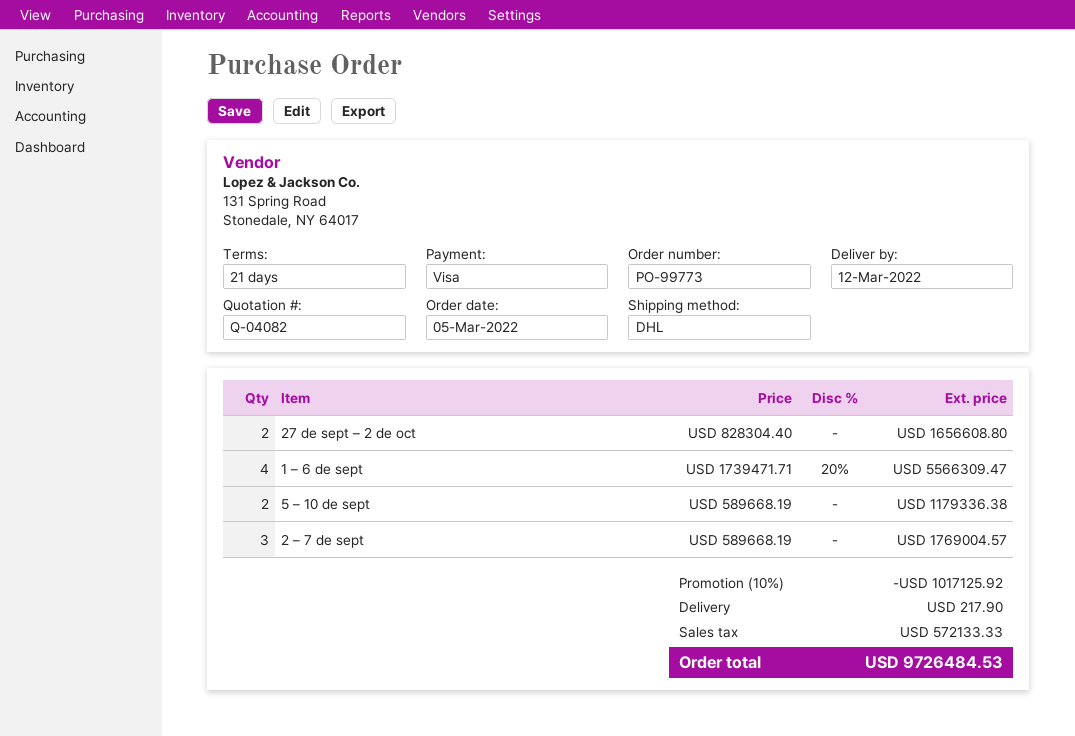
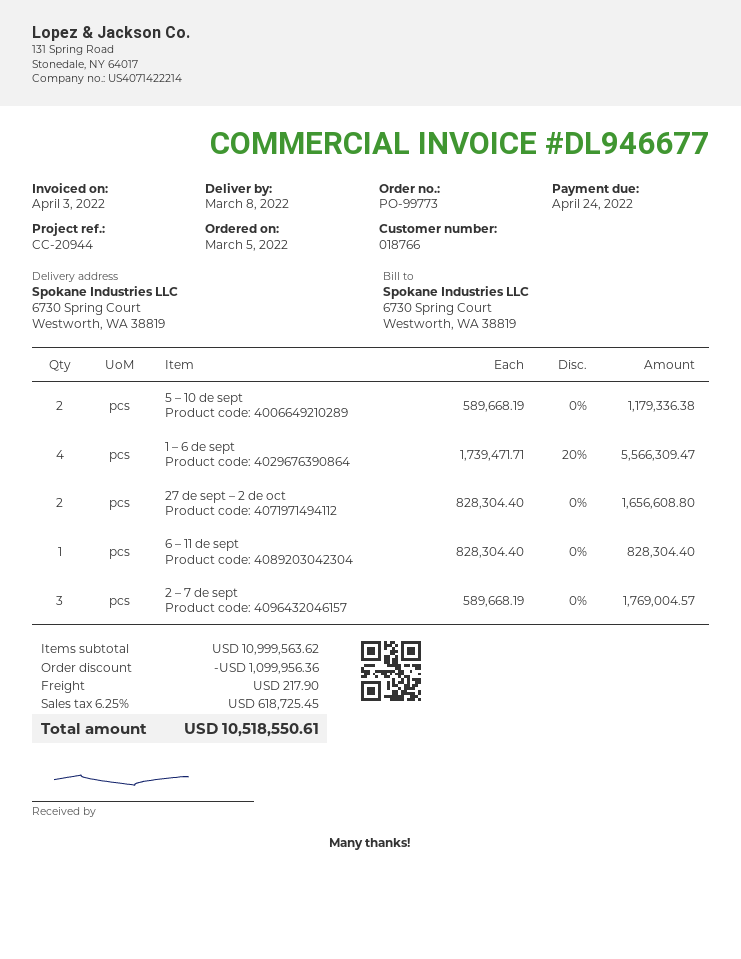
delivery date: 2022-03-12 -> 2022-03-08
6 – 11 de sept: none -> 1 x 828304.40 = 828304.40
discount: 1017125.92 -> 1099956.36
tax: 572133.33 -> 618725.45
total: 9726484.53 -> 10518550.61

